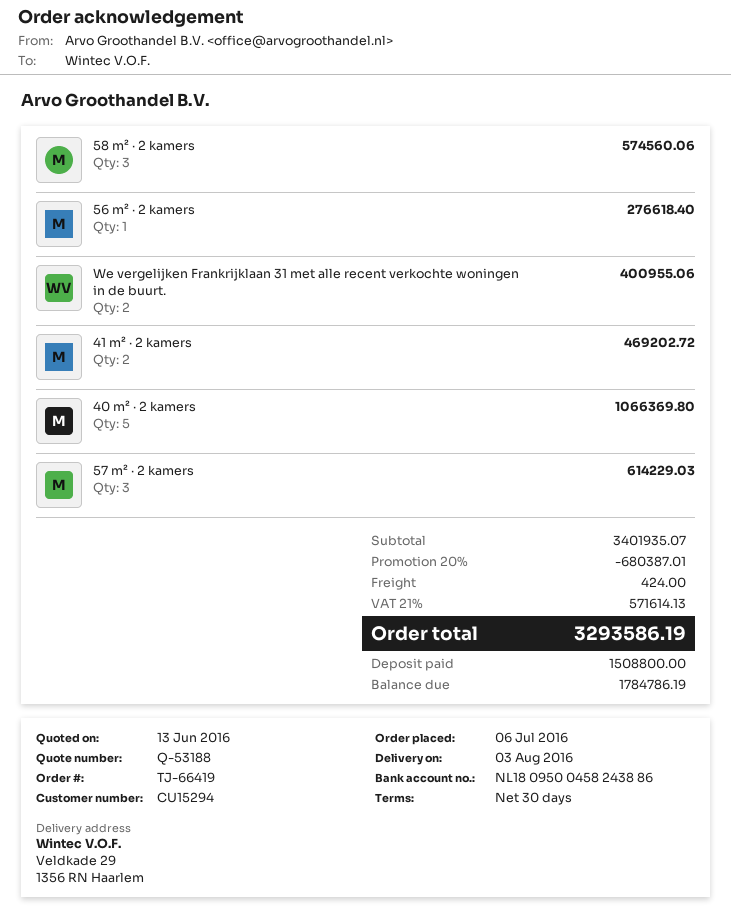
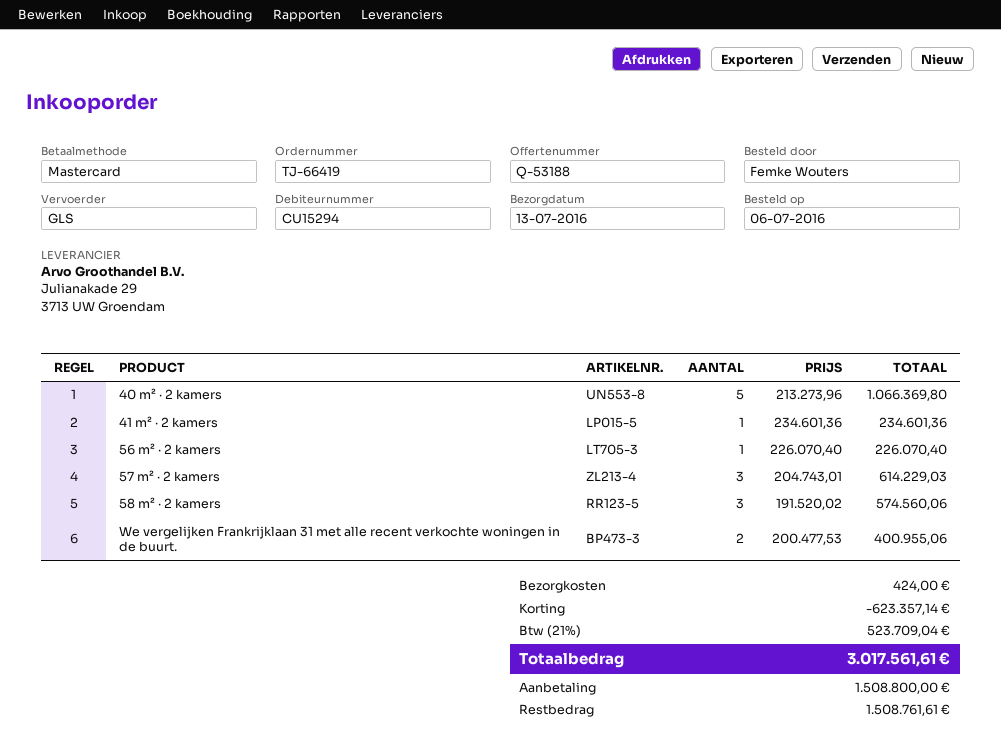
delivery date: 2016-08-03 -> 2016-07-13
56 m² · 2 kamers: 1 for 276618.40 -> 1 for 226070.40
41 m² · 2 kamers: 2 for 469202.72 -> 1 for 234601.36
discount: 680387.01 -> 623357.14
tax: 21% = 571614.13 -> 21% = 523709.04
total: 3293586.19 -> 3017561.61
balance: 1784786.19 -> 1508761.61

